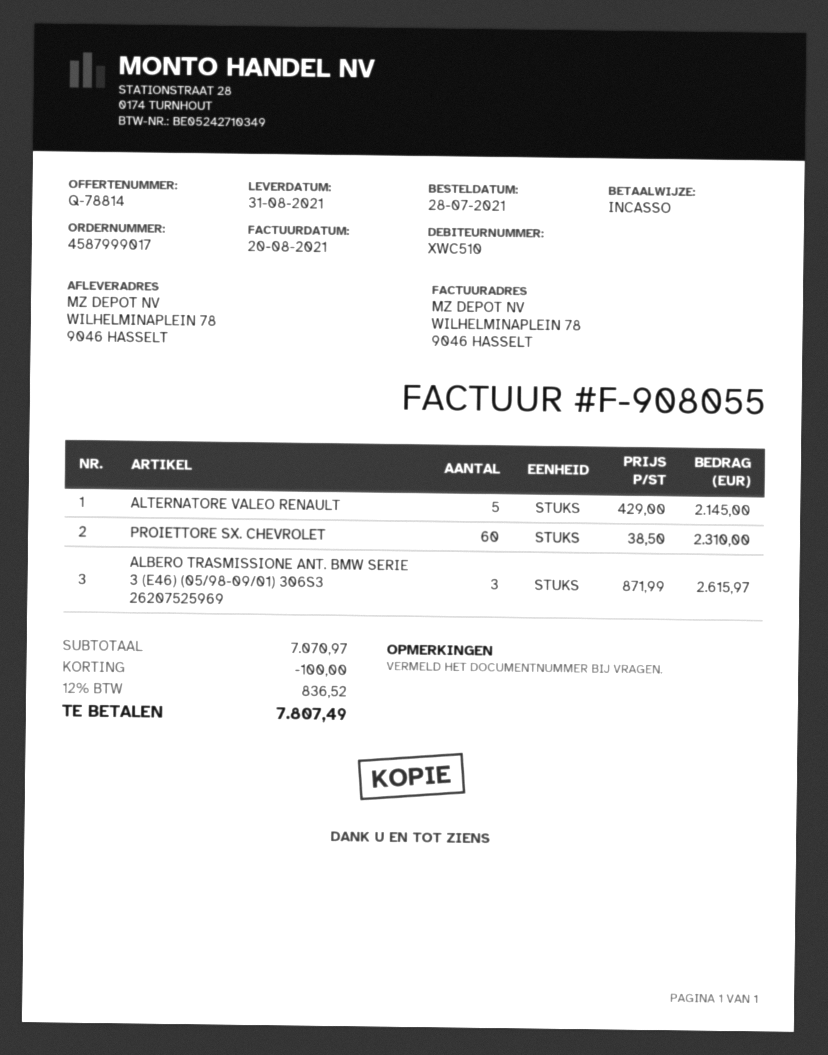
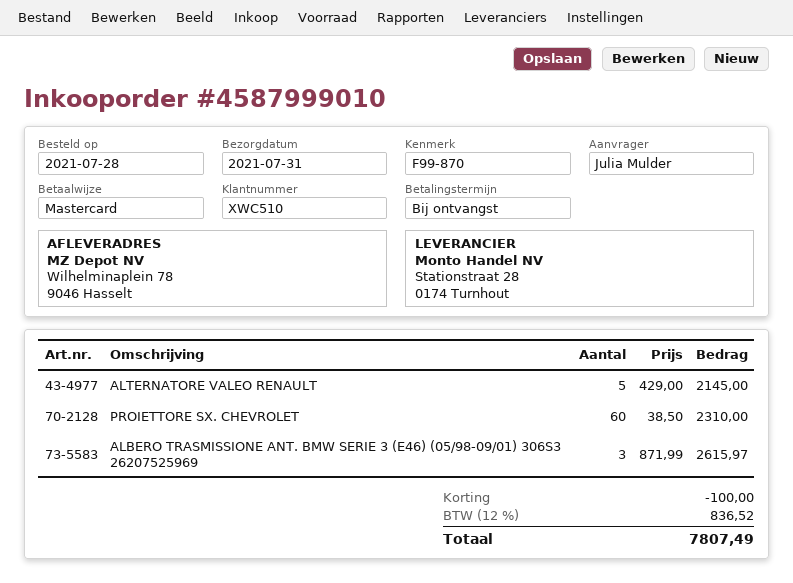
order number: 4587999017 -> 4587999010
delivery date: 2021-08-31 -> 2021-07-31
payment method: direct debit -> Mastercard

